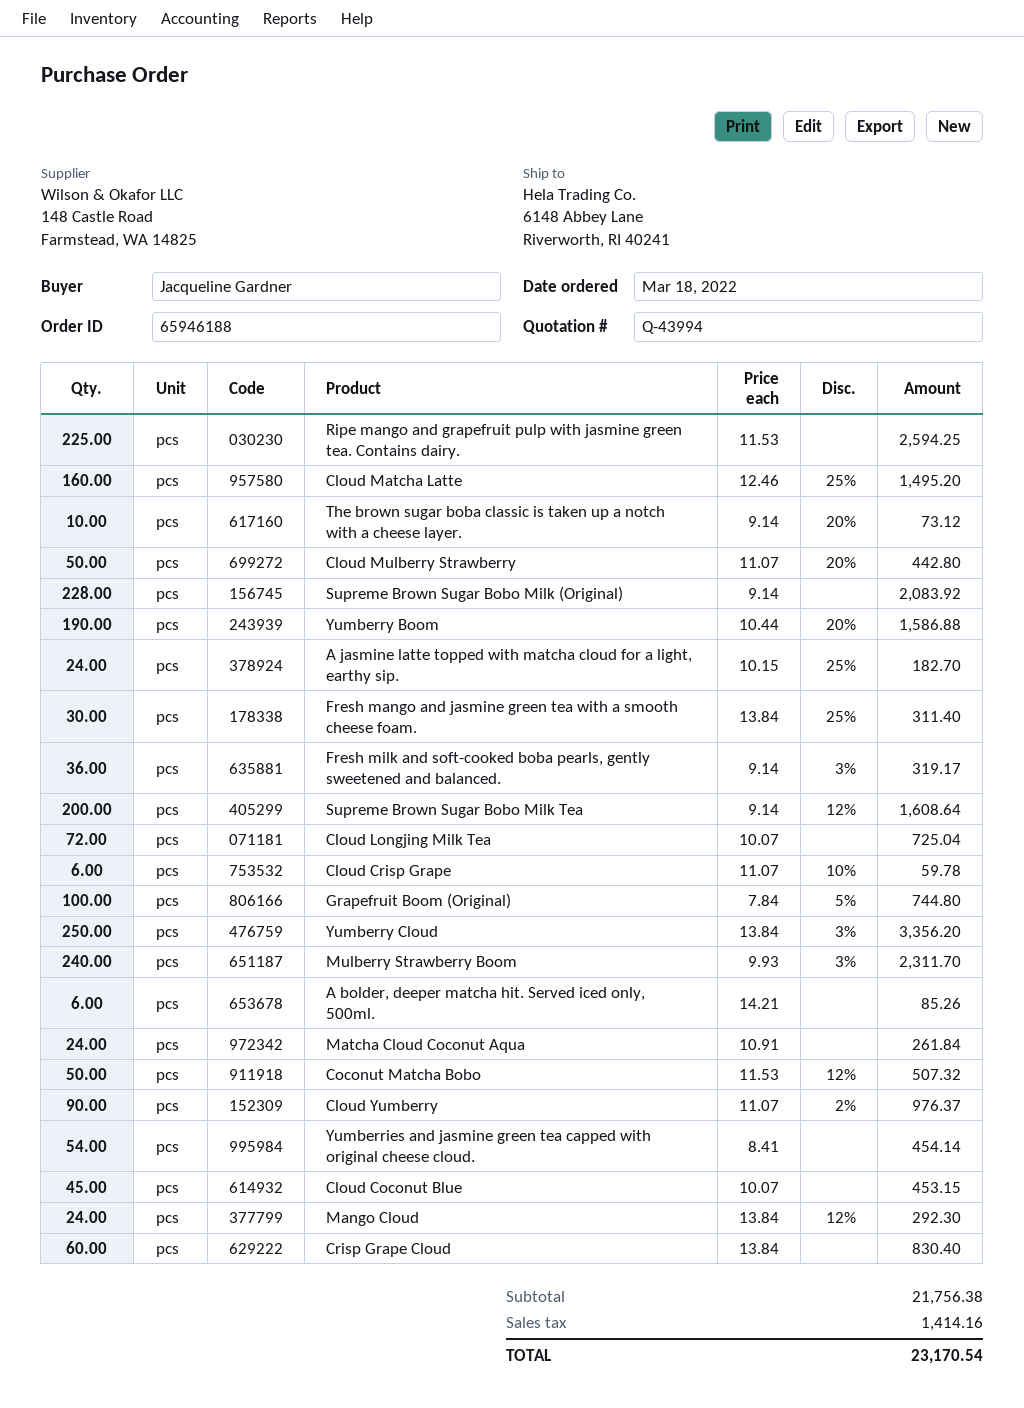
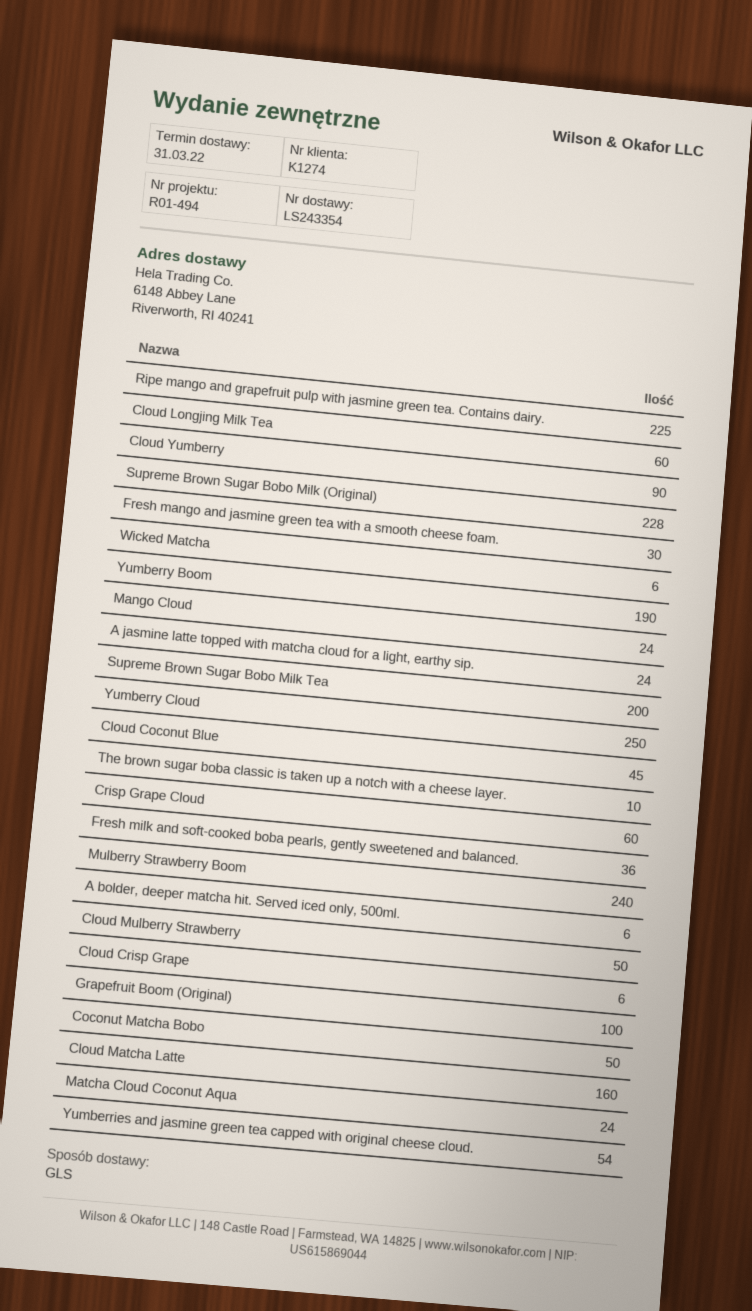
Cloud Longjing Milk Tea: 72 -> 60
Wicked Matcha: none -> 6

